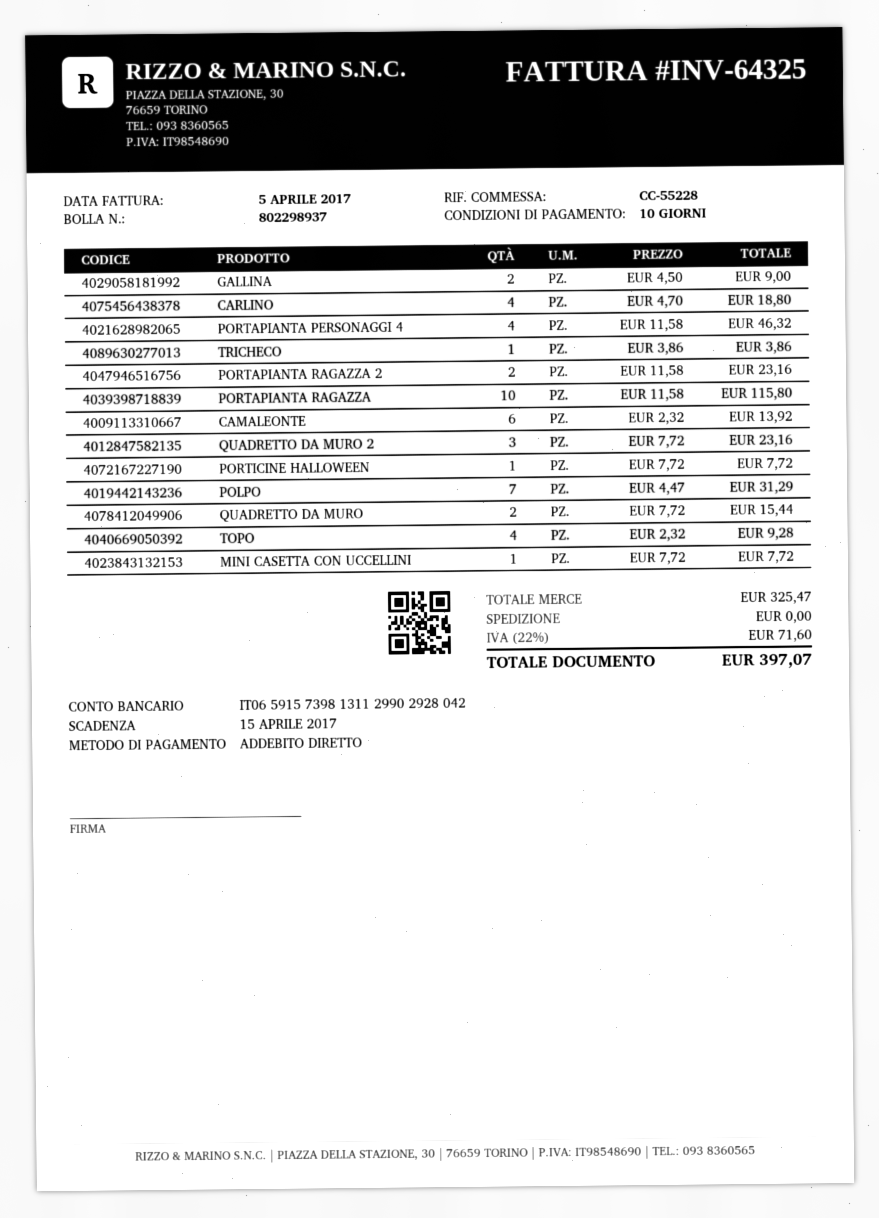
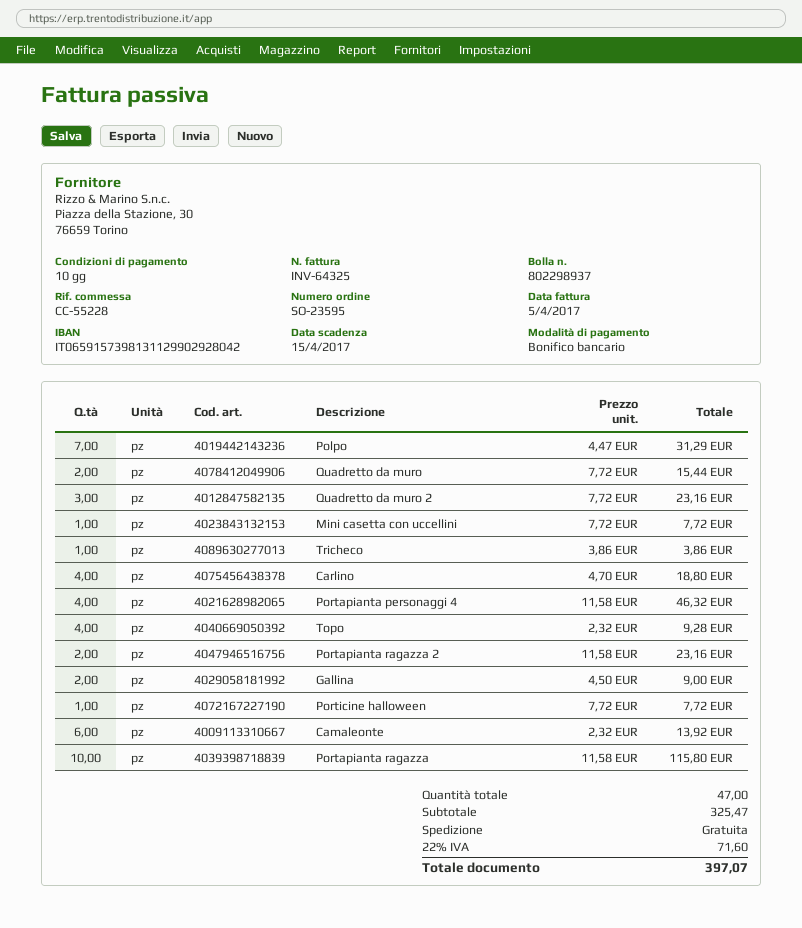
payment method: direct debit -> bank transfer

